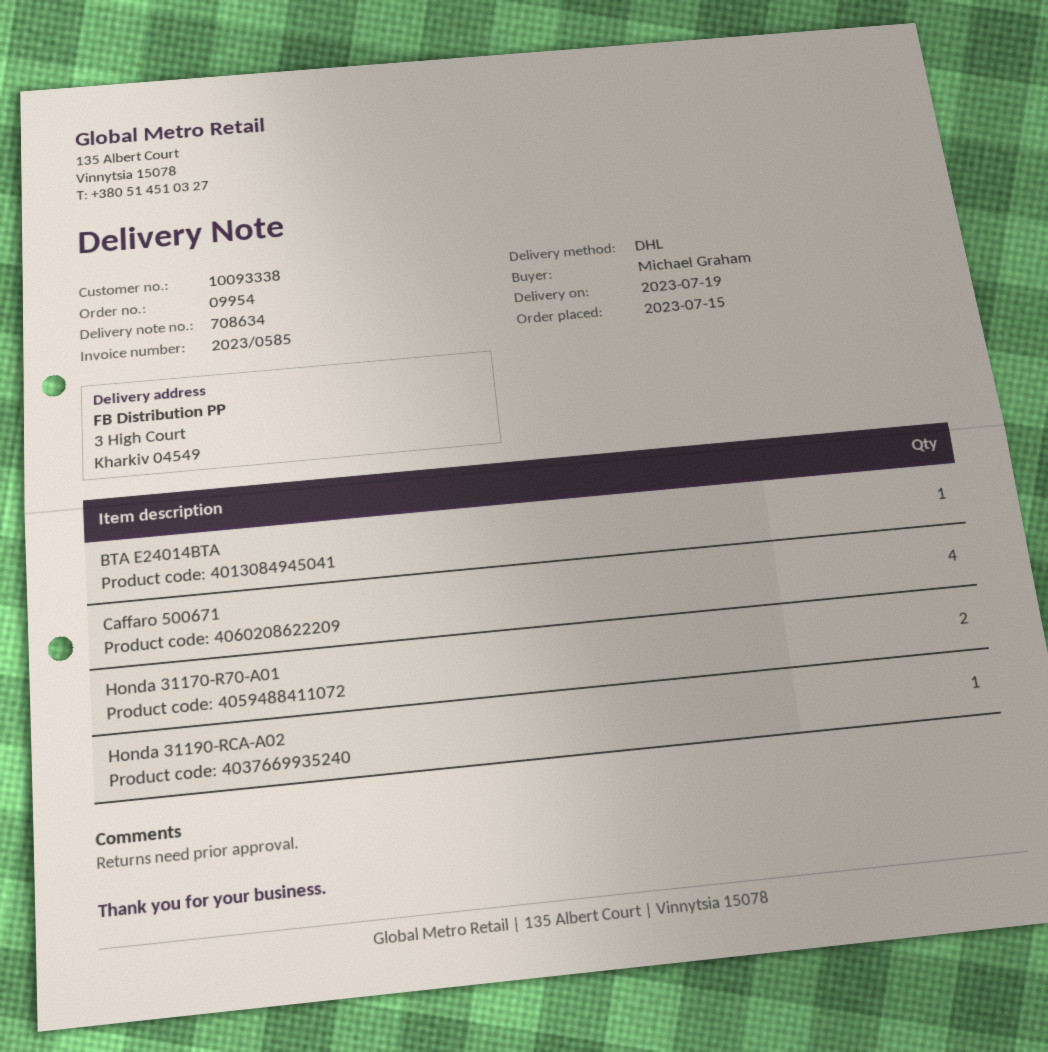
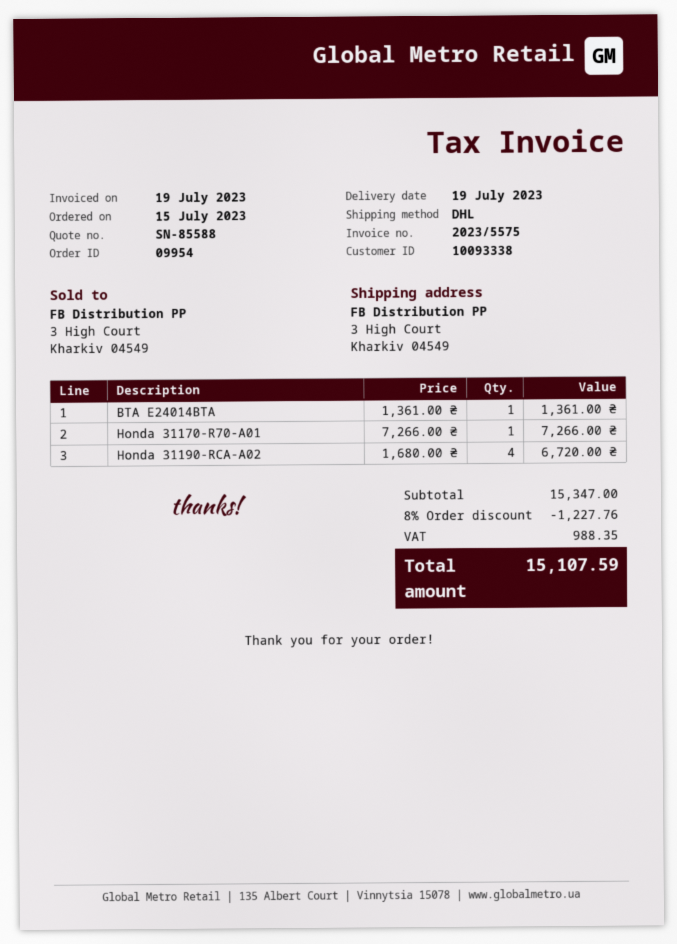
invoice number: 2023/0585 -> 2023/5575
Caffaro 500671: 4 -> none
Honda 31170-R70-A01: 2 -> 1
Honda 31190-RCA-A02: 1 -> 4

